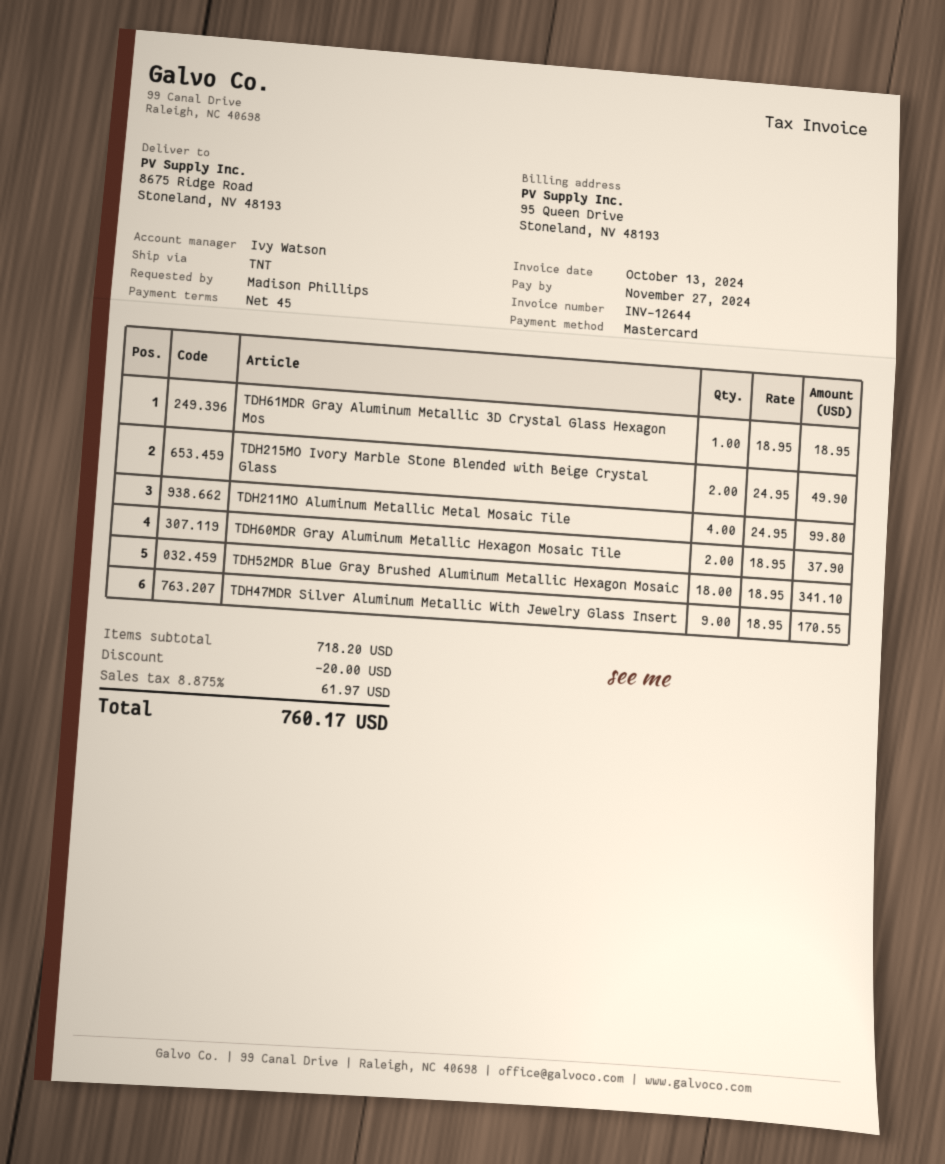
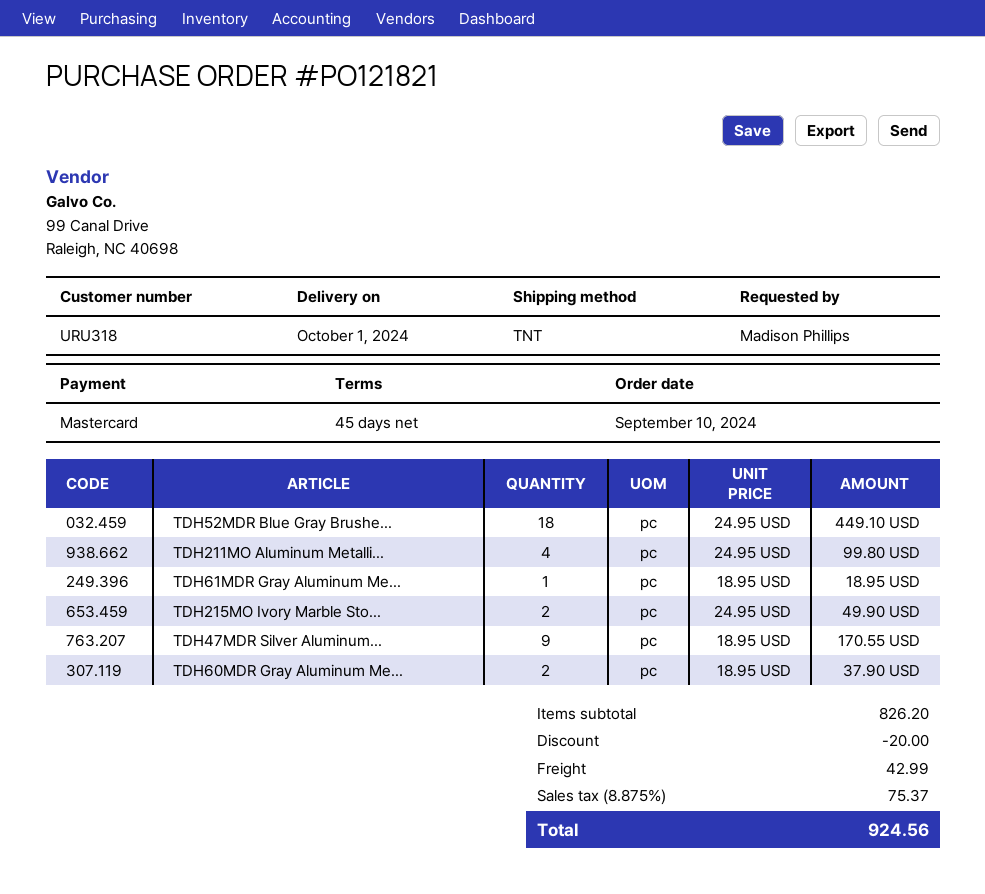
TDH52MDR Blue Gray Brushed Aluminum Metallic Hexagon Mosaic: 18 x 18.95 = 341.10 -> 18 x 24.95 = 449.10
subtotal: 718.20 -> 826.20
shipping: none -> 42.99
tax: 8.875% = 61.97 -> 8.875% = 75.37
total: 760.17 -> 924.56

